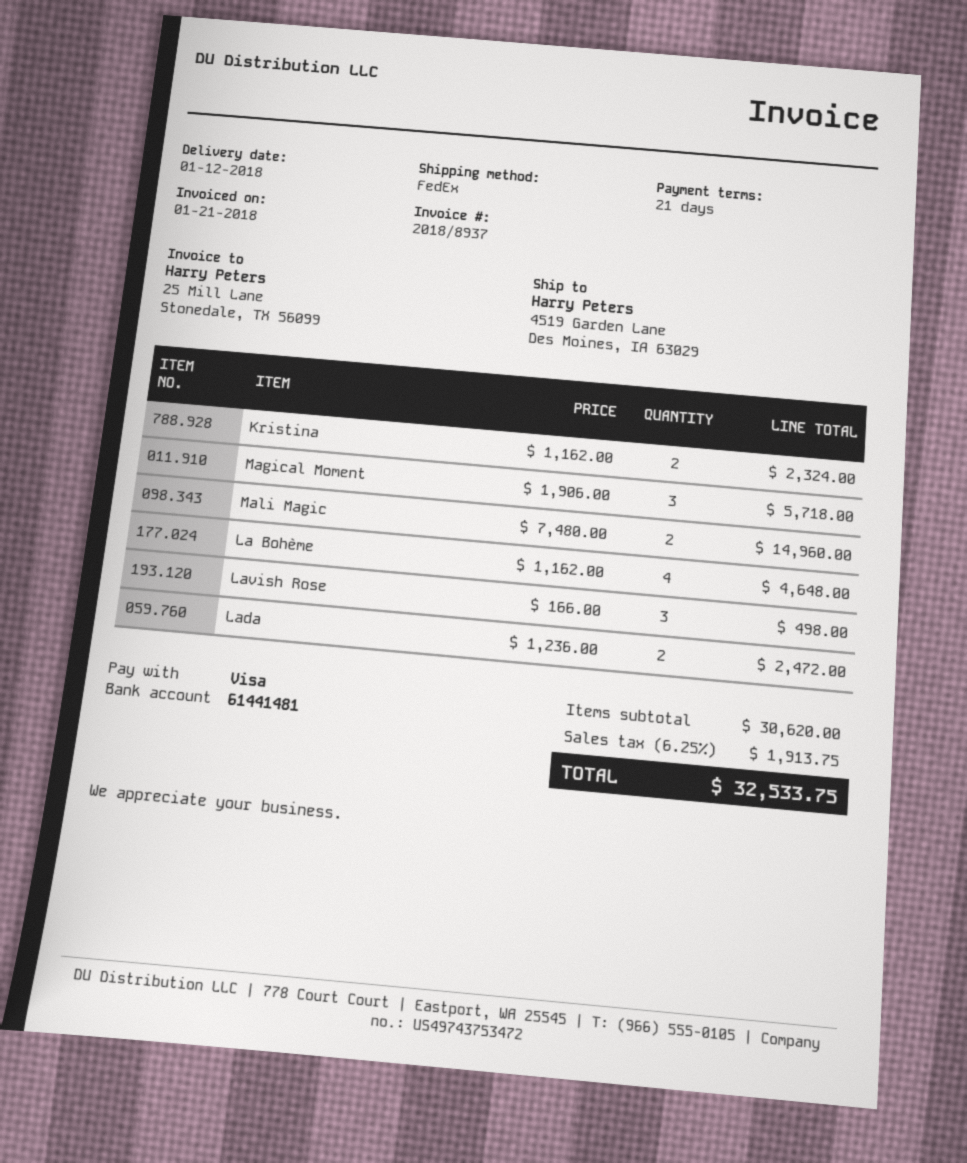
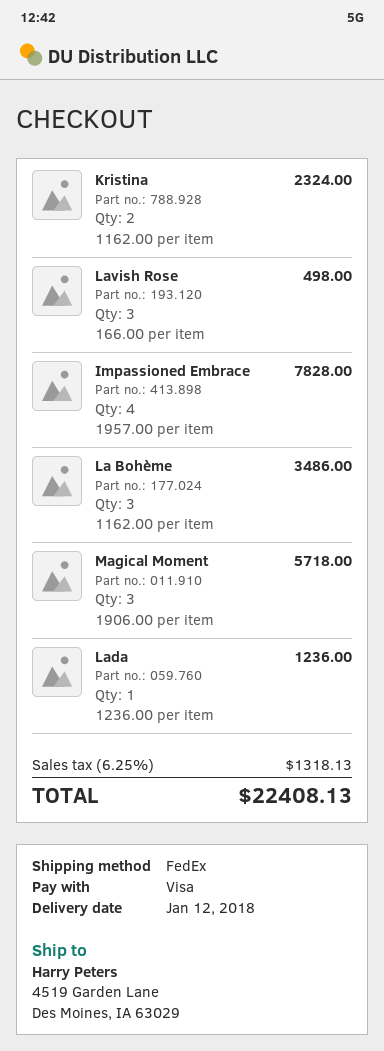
Mali Magic: 2 x 7480.00 = 14960.00 -> none
La Bohème: 4 x 1162.00 = 4648.00 -> 3 x 1162.00 = 3486.00
Lada: 2 x 1236.00 = 2472.00 -> 1 x 1236.00 = 1236.00
Impassioned Embrace: none -> 4 x 1957.00 = 7828.00
tax: 6.25% = 1913.75 -> 6.25% = 1318.13
total: 32533.75 -> 22408.13

